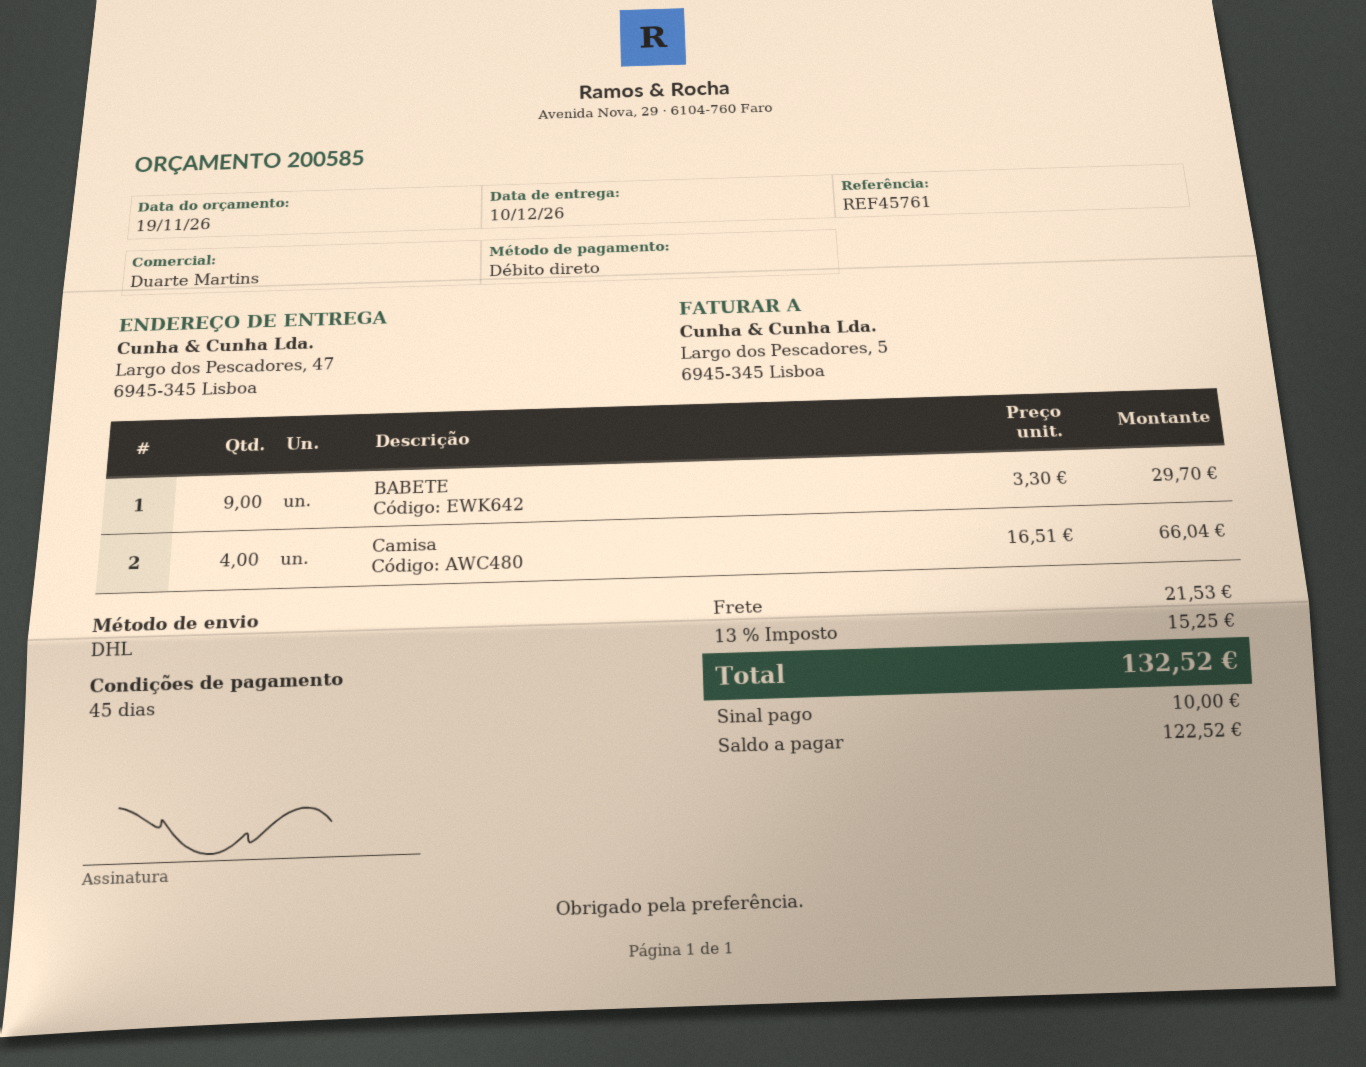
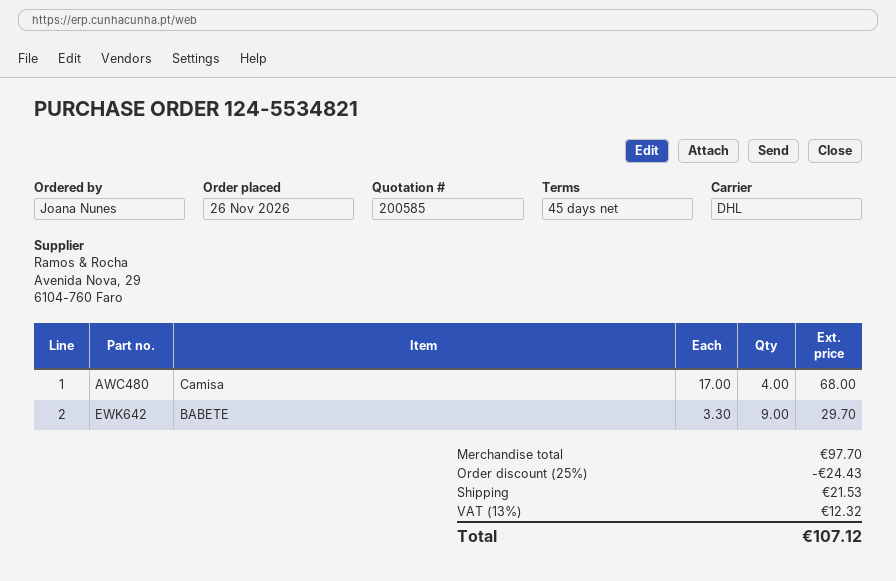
Camisa: 4 x 16.51 = 66.04 -> 4 x 17.00 = 68.00
discount: none -> 25% = 24.43
tax: 13% = 15.25 -> 13% = 12.32
total: 132.52 -> 107.12

